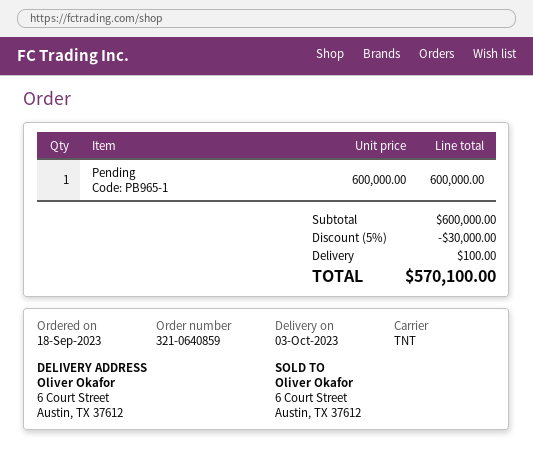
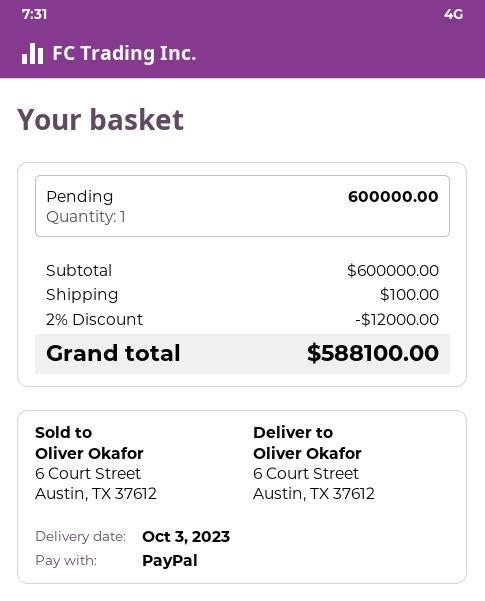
discount: 5% = 30000.00 -> 2% = 12000.00
total: 570100.00 -> 588100.00

